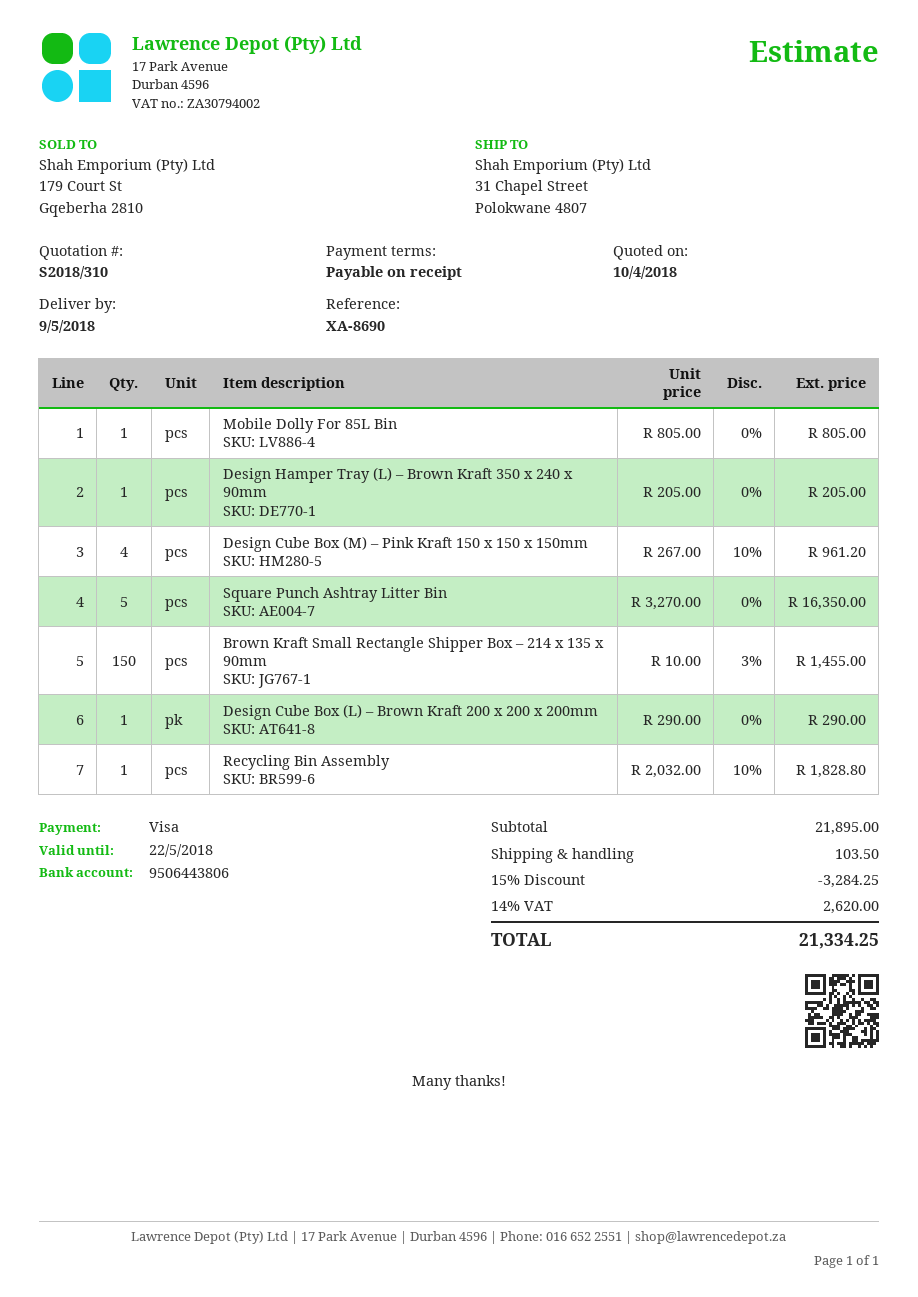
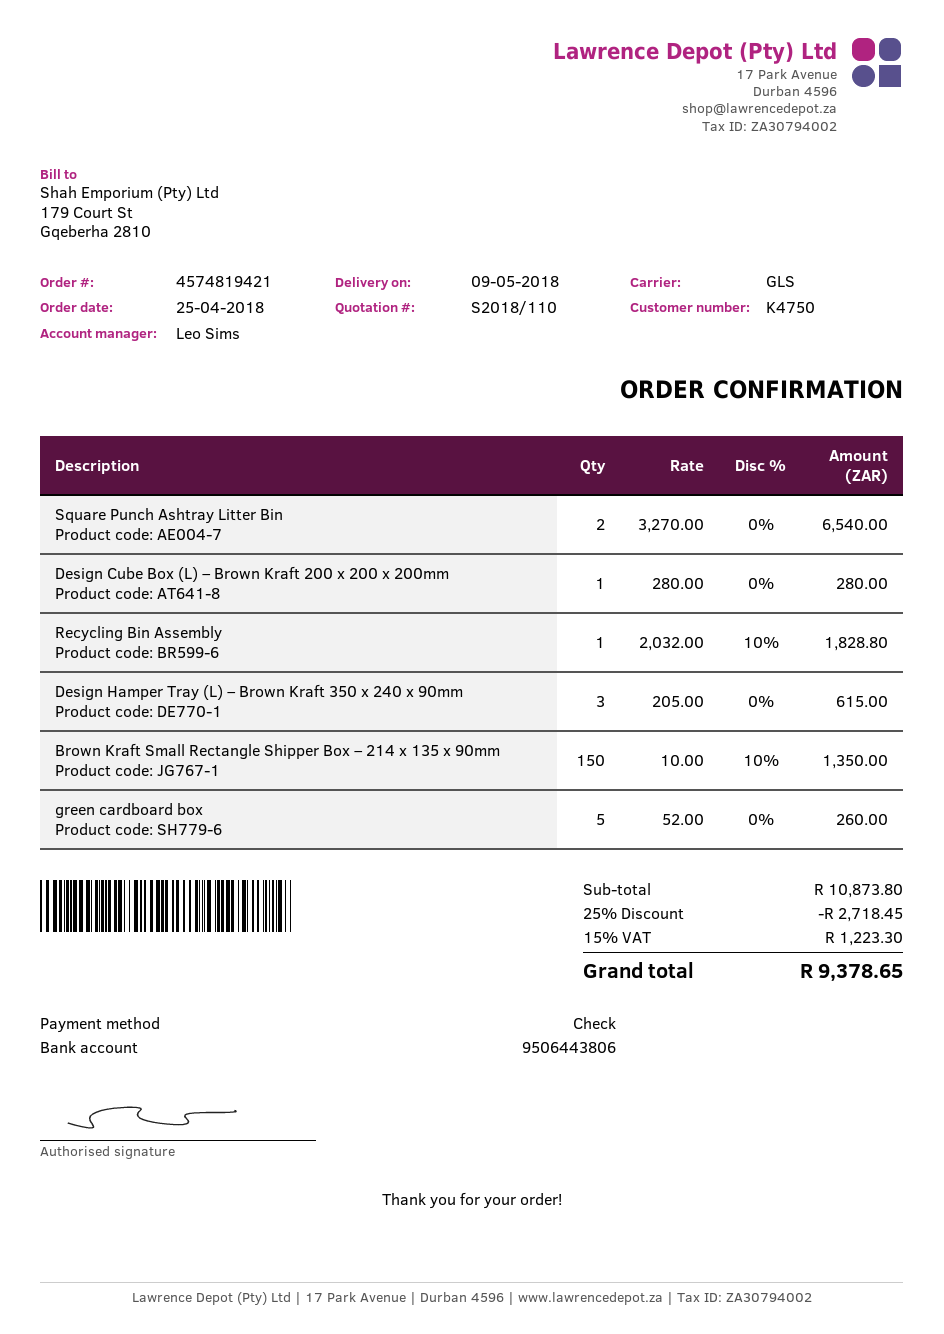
quote number: S2018/310 -> S2018/110
payment method: Visa -> cheque
Mobile Dolly For 85L Bin: 1 x 805.00 = 805.00 -> none
Design Hamper Tray (L) – Brown Kraft 350 x 240 x 90mm: 1 x 205.00 = 205.00 -> 3 x 205.00 = 615.00
Design Cube Box (M) – Pink Kraft 150 x 150 x 150mm: 4 x 267.00 - 10% = 961.20 -> none
Square Punch Ashtray Litter Bin: 5 x 3270.00 = 16350.00 -> 2 x 3270.00 = 6540.00
Brown Kraft Small Rectangle Shipper Box – 214 x 135 x 90mm: 150 x 10.00 - 3% = 1455.00 -> 150 x 10.00 - 10% = 1350.00
Design Cube Box (L) – Brown Kraft 200 x 200 x 200mm: 1 x 290.00 = 290.00 -> 1 x 280.00 = 280.00
green cardboard box: none -> 5 x 52.00 = 260.00
subtotal: 21895.00 -> 10873.80
discount: 15% = 3284.25 -> 25% = 2718.45
shipping: 103.50 -> none
tax: 14% = 2620.00 -> 15% = 1223.30
total: 21334.25 -> 9378.65

